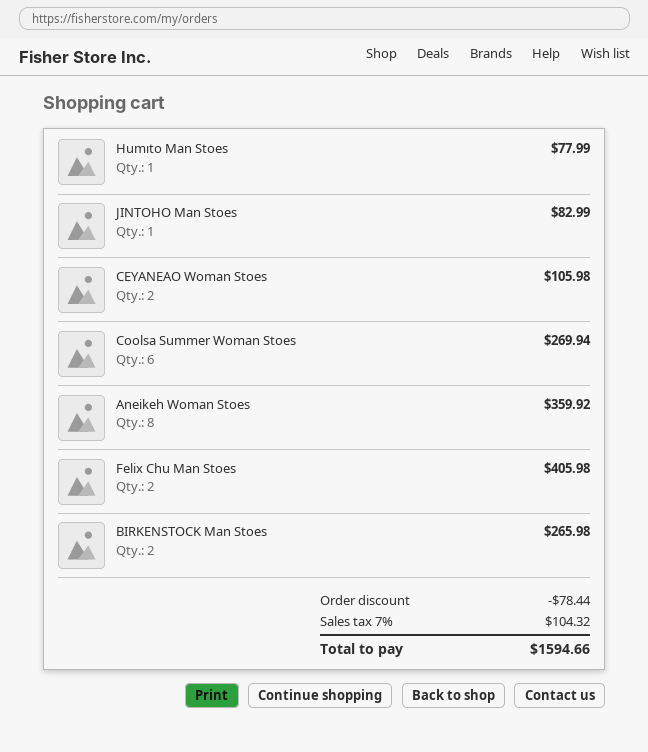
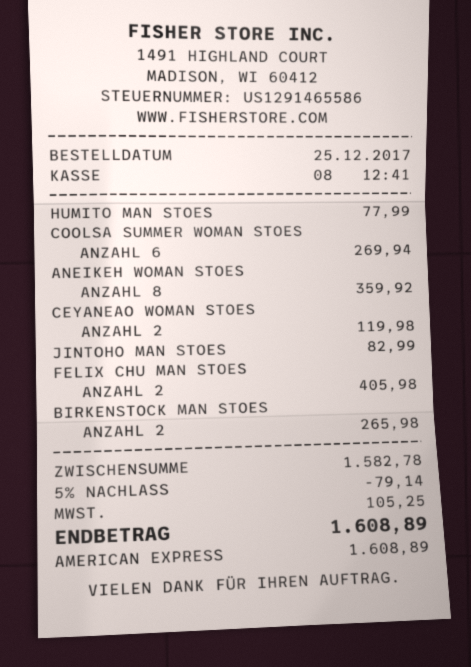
CEYANEAO Woman Stoes: 2 for 105.98 -> 2 for 119.98
discount: 78.44 -> 79.14
tax: 104.32 -> 105.25
total: 1594.66 -> 1608.89

